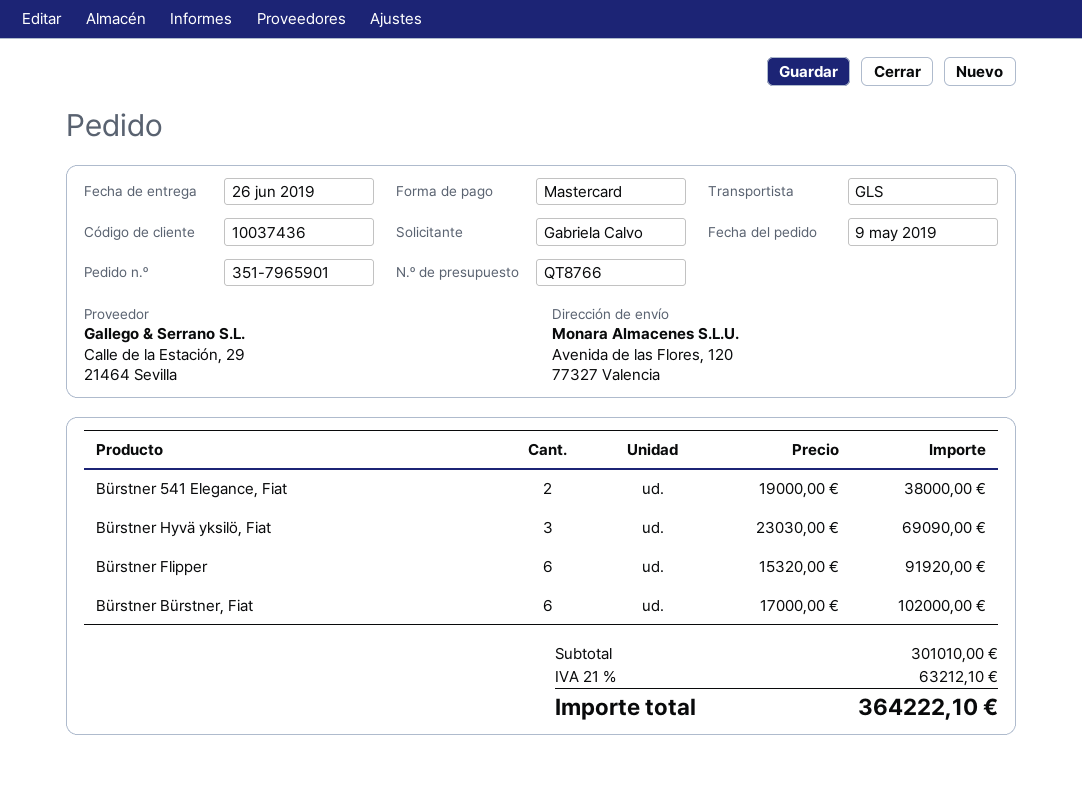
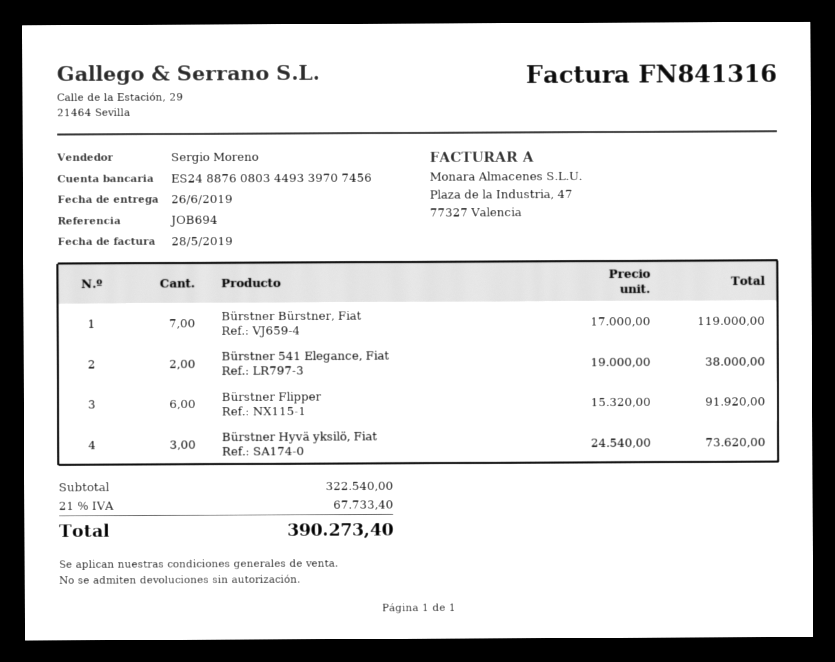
Bürstner Hyvä yksilö, Fiat: 3 x 23030.00 = 69090.00 -> 3 x 24540.00 = 73620.00
Bürstner Bürstner, Fiat: 6 x 17000.00 = 102000.00 -> 7 x 17000.00 = 119000.00
subtotal: 301010.00 -> 322540.00
tax: 21% = 63212.10 -> 21% = 67733.40
total: 364222.10 -> 390273.40

